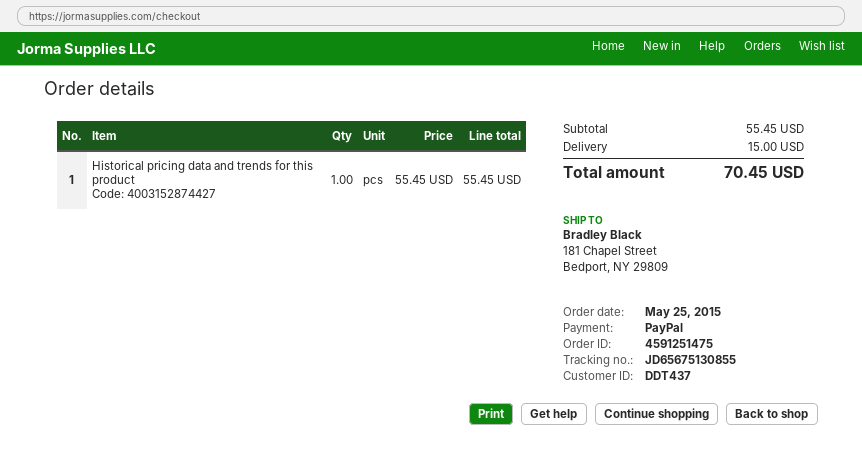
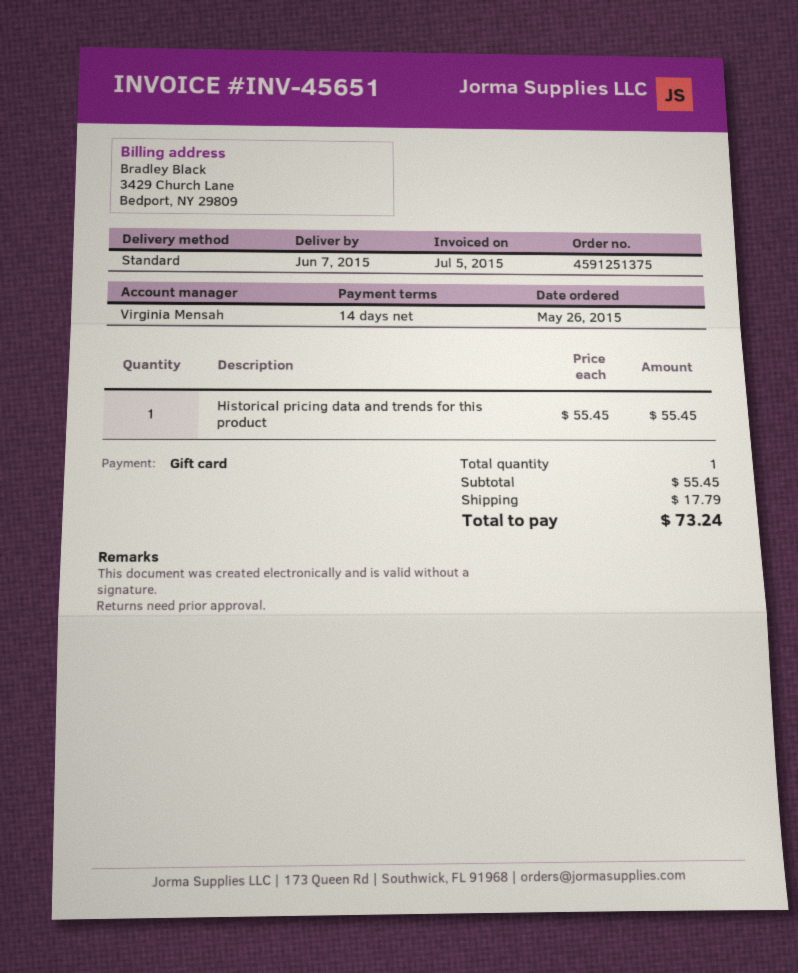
order number: 4591251475 -> 4591251375
order date: 2015-05-25 -> 2015-05-26
payment method: PayPal -> gift card
shipping: 15.00 -> 17.79
total: 70.45 -> 73.24

